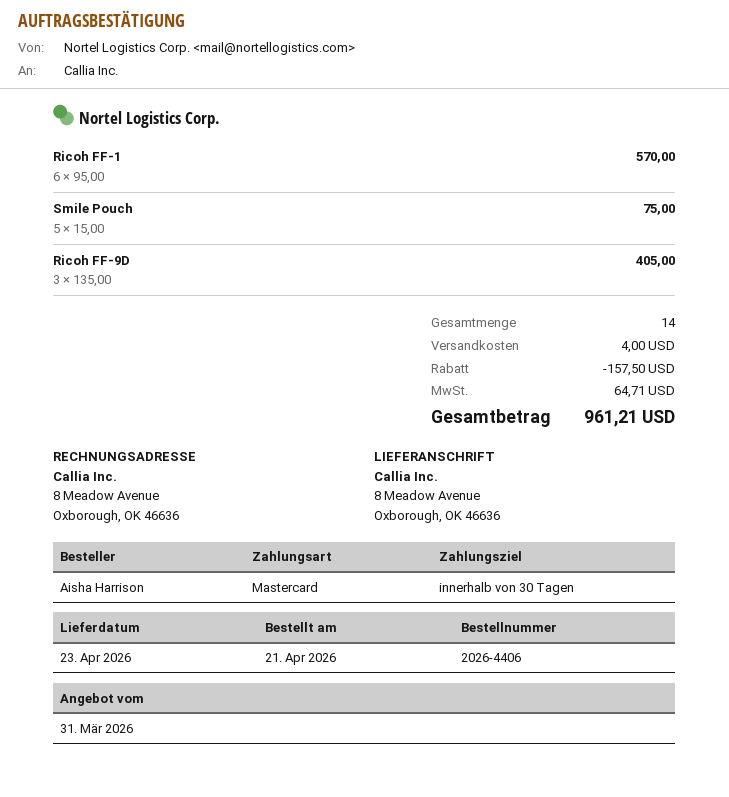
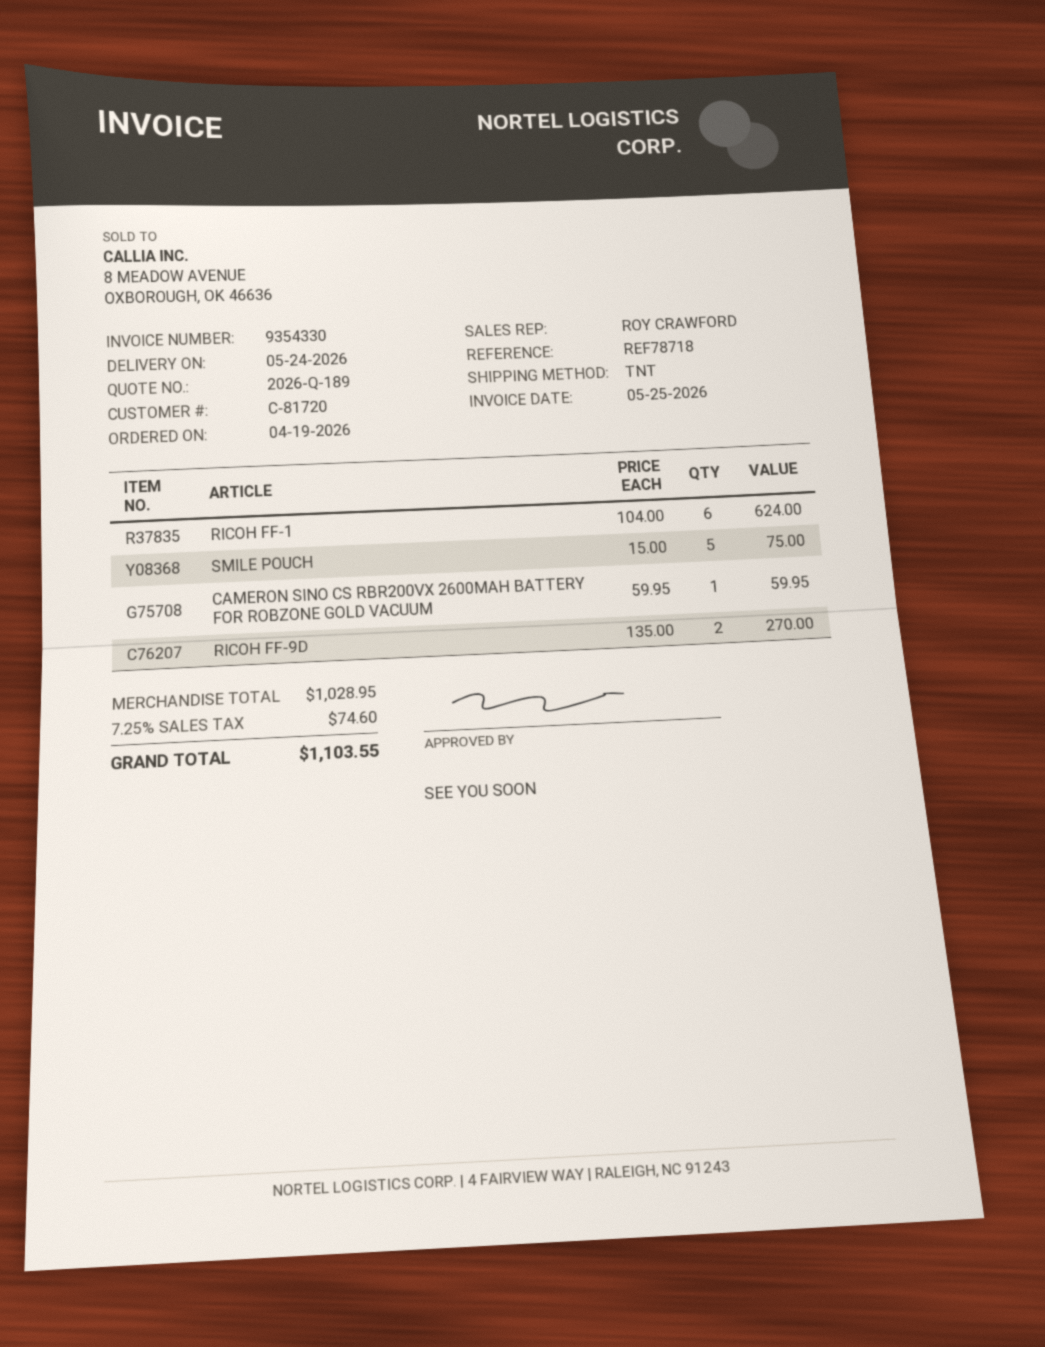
order date: 2026-04-21 -> 2026-04-19
delivery date: 2026-04-23 -> 2026-05-24
Ricoh FF-1: 6 x 95.00 = 570.00 -> 6 x 104.00 = 624.00
Ricoh FF-9D: 3 x 135.00 = 405.00 -> 2 x 135.00 = 270.00
CAMERON SINO CS RBR200VX 2600MAH BATTERY FOR ROBZONE GOLD VACUUM: none -> 1 x 59.95 = 59.95
discount: 157.50 -> none
shipping: 4.00 -> none
tax: 64.71 -> 74.60
total: 961.21 -> 1103.55

